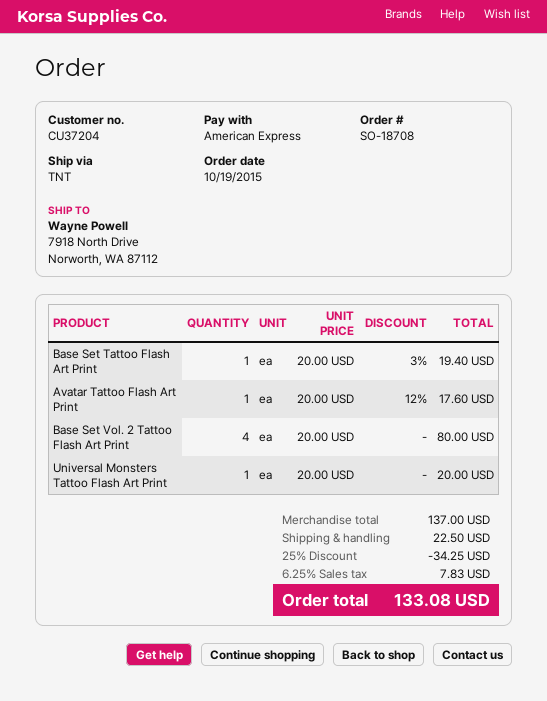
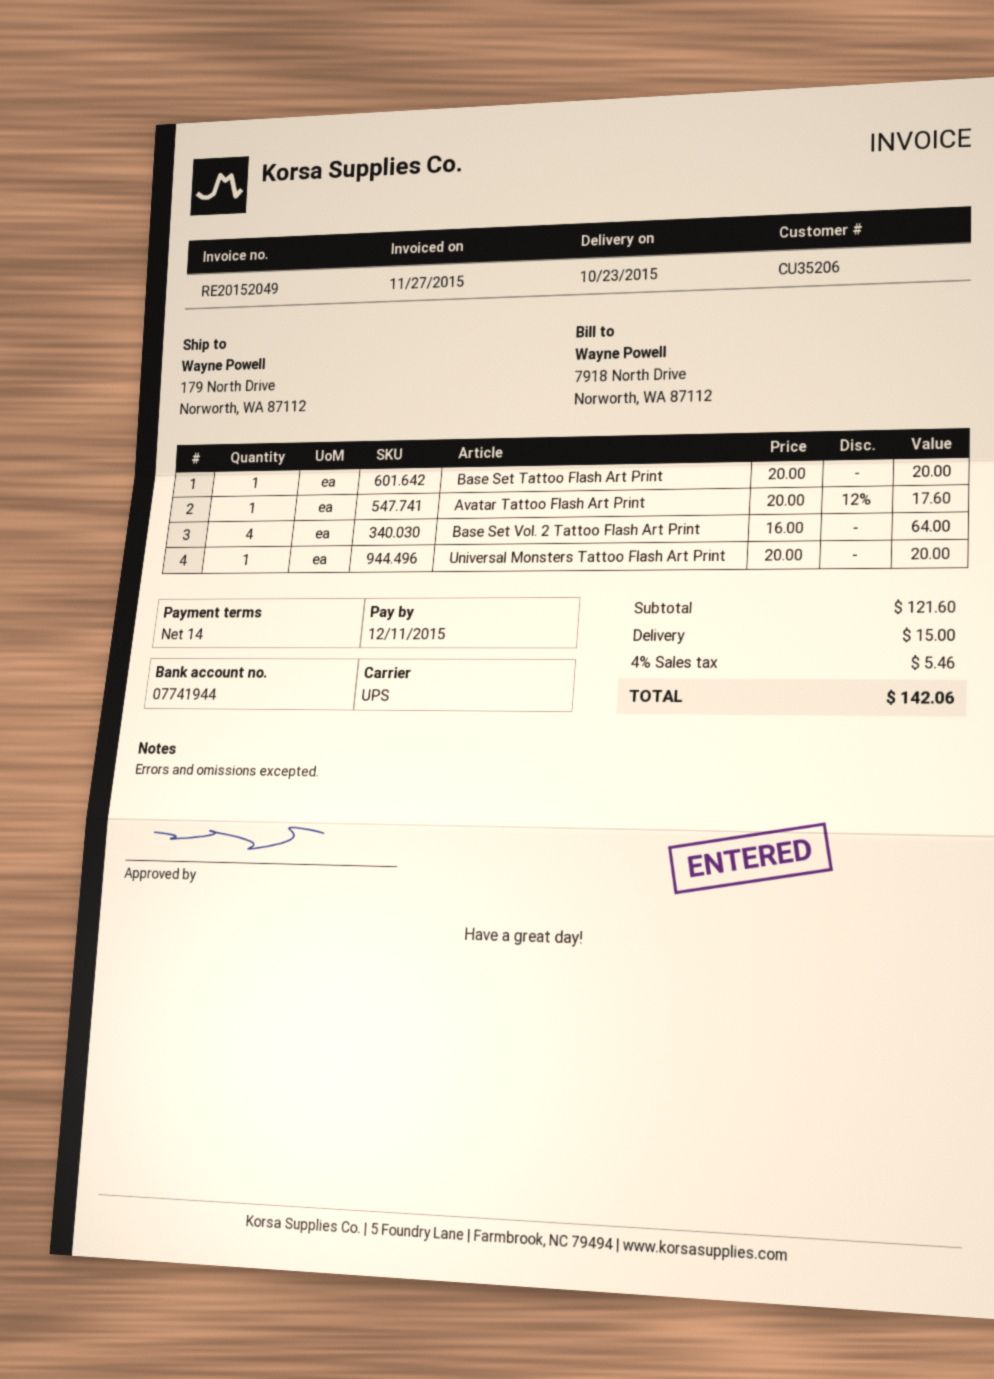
customer number: CU37204 -> CU35206
shipping method: TNT -> UPS
ship to: 7918 North Drive, Norworth, WA 87112 -> 179 North Drive, Norworth, WA 87112
Base Set Tattoo Flash Art Print: 1 x 20.00 - 3% = 19.40 -> 1 x 20.00 = 20.00
Base Set Vol. 2 Tattoo Flash Art Print: 4 x 20.00 = 80.00 -> 4 x 16.00 = 64.00
subtotal: 137.00 -> 121.60
discount: 25% = 34.25 -> none
shipping: 22.50 -> 15.00
tax: 6.25% = 7.83 -> 4% = 5.46
total: 133.08 -> 142.06

